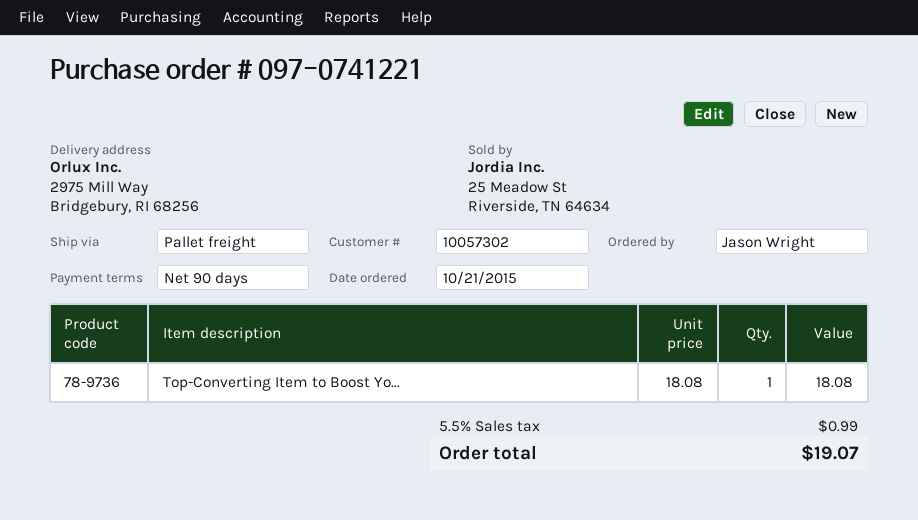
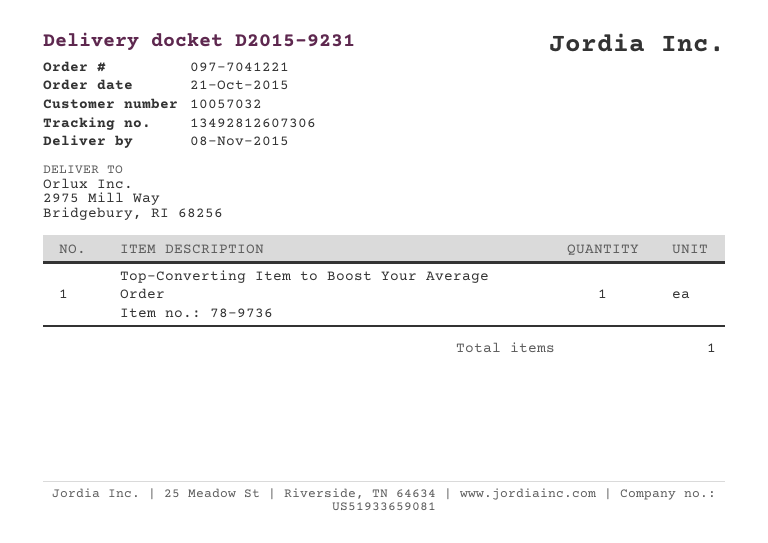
order number: 097-0741221 -> 097-7041221
customer number: 10057302 -> 10057032

